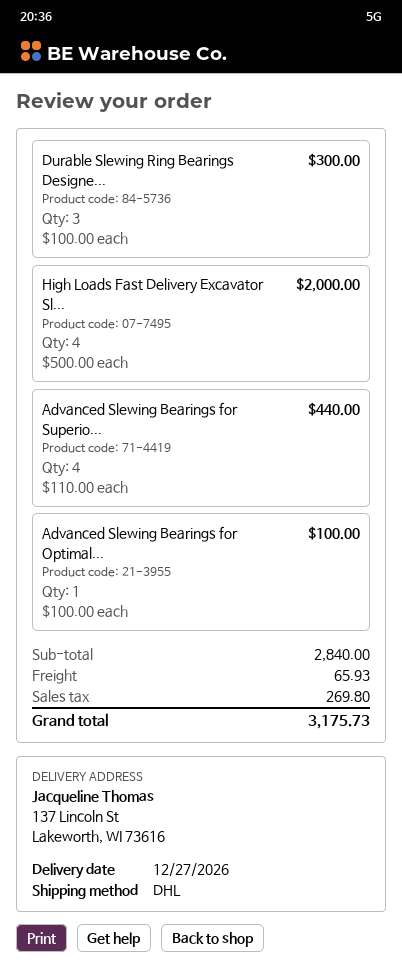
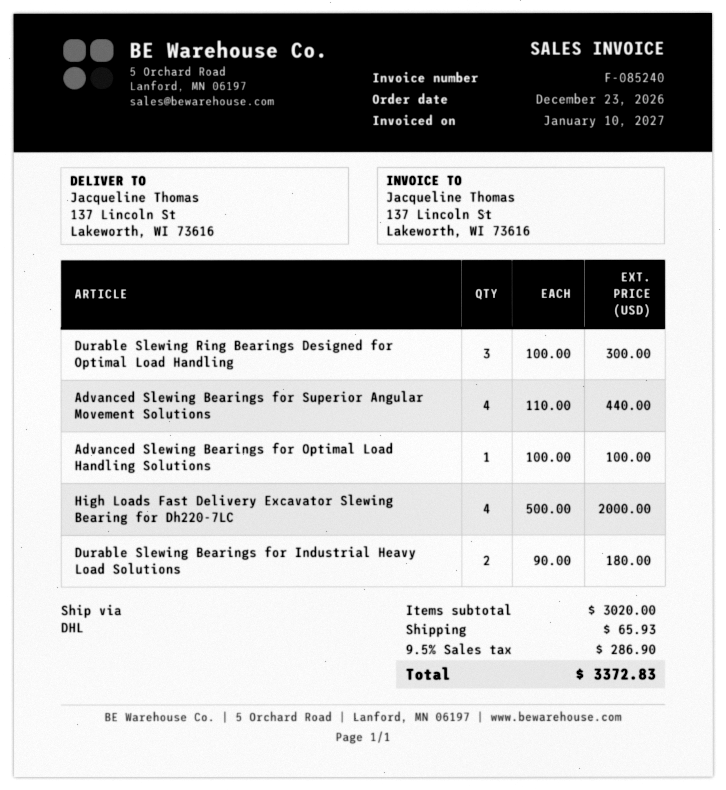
Durable Slewing Bearings for Industrial Heavy Load Solutions: none -> 2 x 90.00 = 180.00
subtotal: 2840.00 -> 3020.00
tax: 269.80 -> 286.90
total: 3175.73 -> 3372.83

